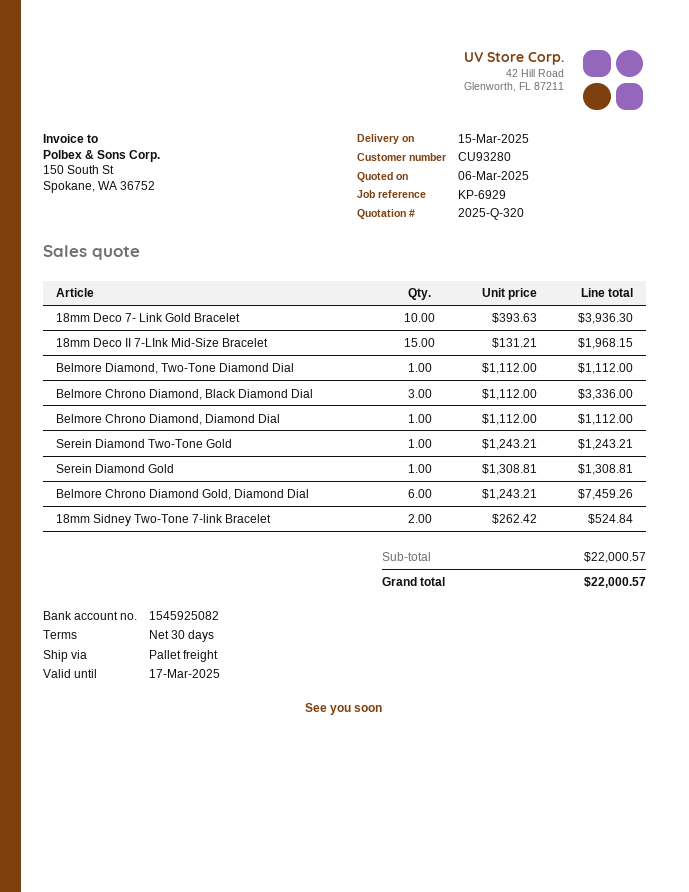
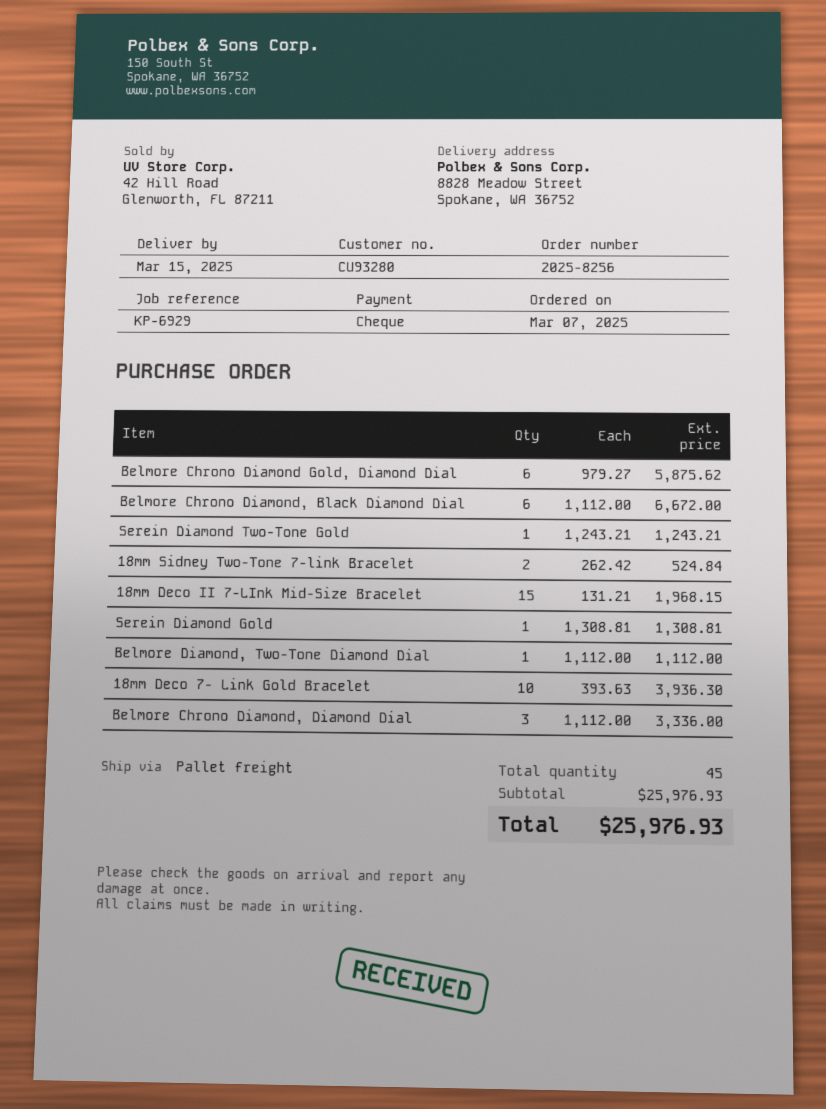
Belmore Chrono Diamond, Black Diamond Dial: 3 x 1112.00 = 3336.00 -> 6 x 1112.00 = 6672.00
Belmore Chrono Diamond, Diamond Dial: 1 x 1112.00 = 1112.00 -> 3 x 1112.00 = 3336.00
Belmore Chrono Diamond Gold, Diamond Dial: 6 x 1243.21 = 7459.26 -> 6 x 979.27 = 5875.62
subtotal: 22000.57 -> 25976.93
total: 22000.57 -> 25976.93

